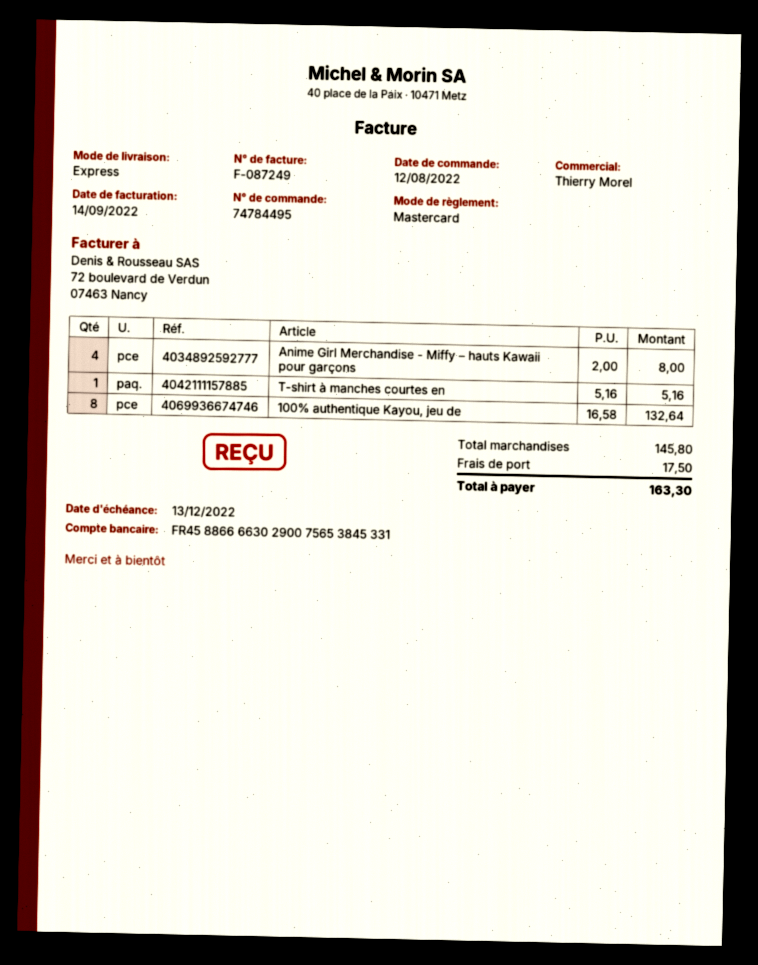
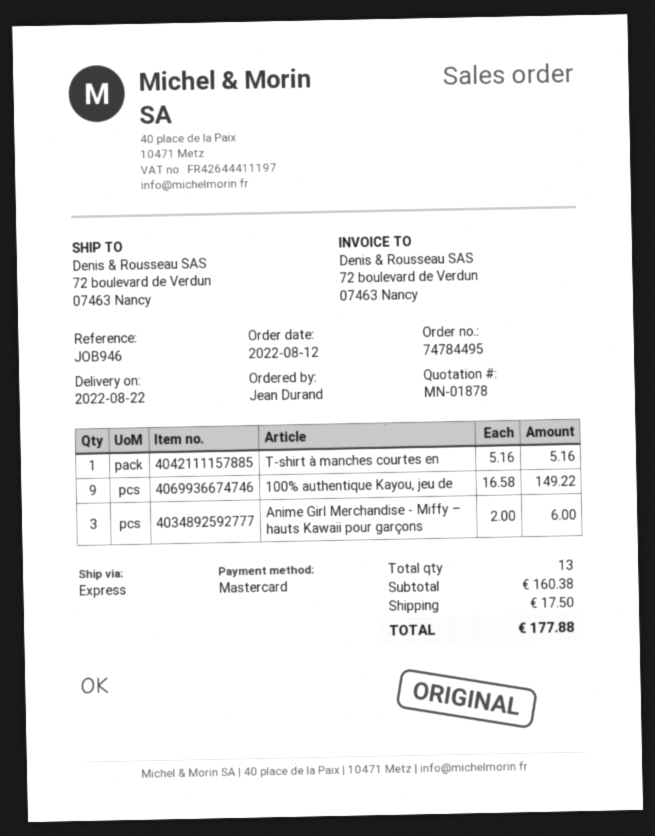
Anime Girl Merchandise - Miffy – hauts Kawaii pour garçons: 4 x 2.00 = 8.00 -> 3 x 2.00 = 6.00
100% authentique Kayou, jeu de: 8 x 16.58 = 132.64 -> 9 x 16.58 = 149.22
subtotal: 145.80 -> 160.38
total: 163.30 -> 177.88

